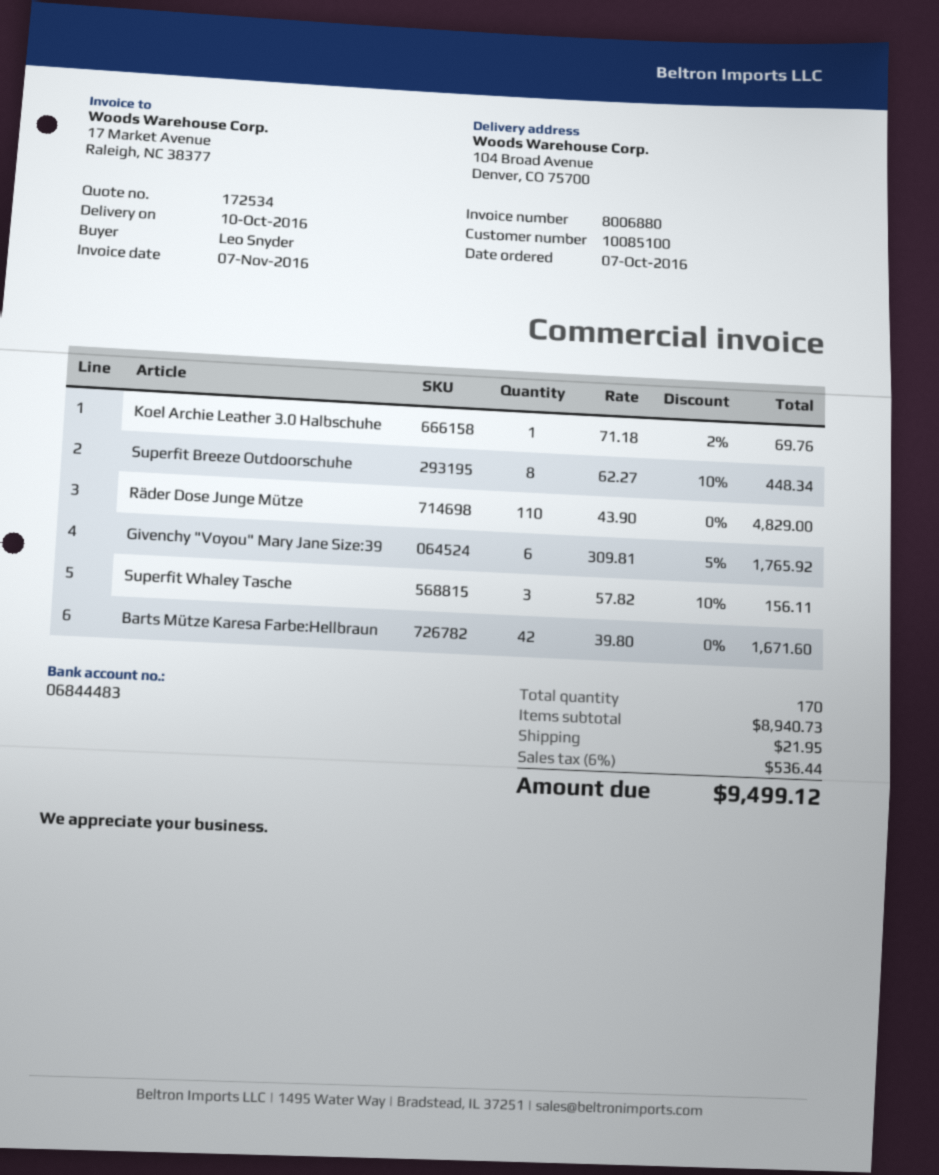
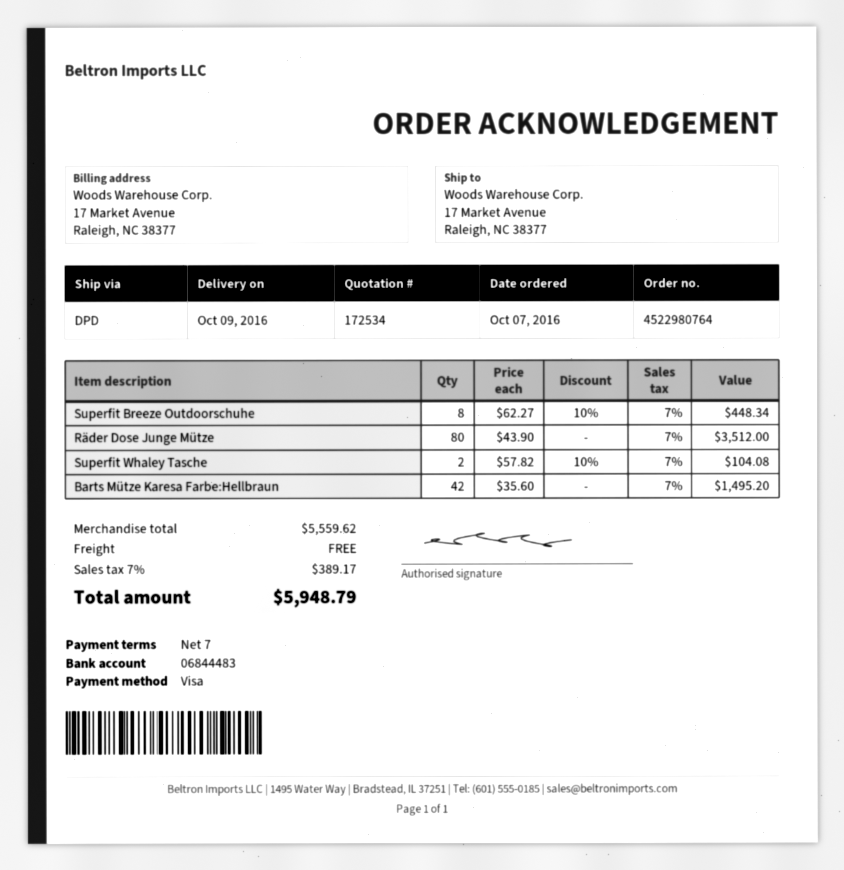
delivery date: 2016-10-10 -> 2016-10-09
ship to: 104 Broad Avenue, Denver, CO 75700 -> 17 Market Avenue, Raleigh, NC 38377
Koel Archie Leather 3.0 Halbschuhe: 1 x 71.18 - 2% = 69.76 -> none
Räder Dose Junge Mütze: 110 x 43.90 = 4829.00 -> 80 x 43.90 = 3512.00
Givenchy "Voyou" Mary Jane Size:39: 6 x 309.81 - 5% = 1765.92 -> none
Superfit Whaley Tasche: 3 x 57.82 - 10% = 156.11 -> 2 x 57.82 - 10% = 104.08
Barts Mütze Karesa Farbe:Hellbraun: 42 x 39.80 = 1671.60 -> 42 x 35.60 = 1495.20
subtotal: 8940.73 -> 5559.62
shipping: 21.95 -> 0.00
tax: 6% = 536.44 -> 7% = 389.17
total: 9499.12 -> 5948.79

